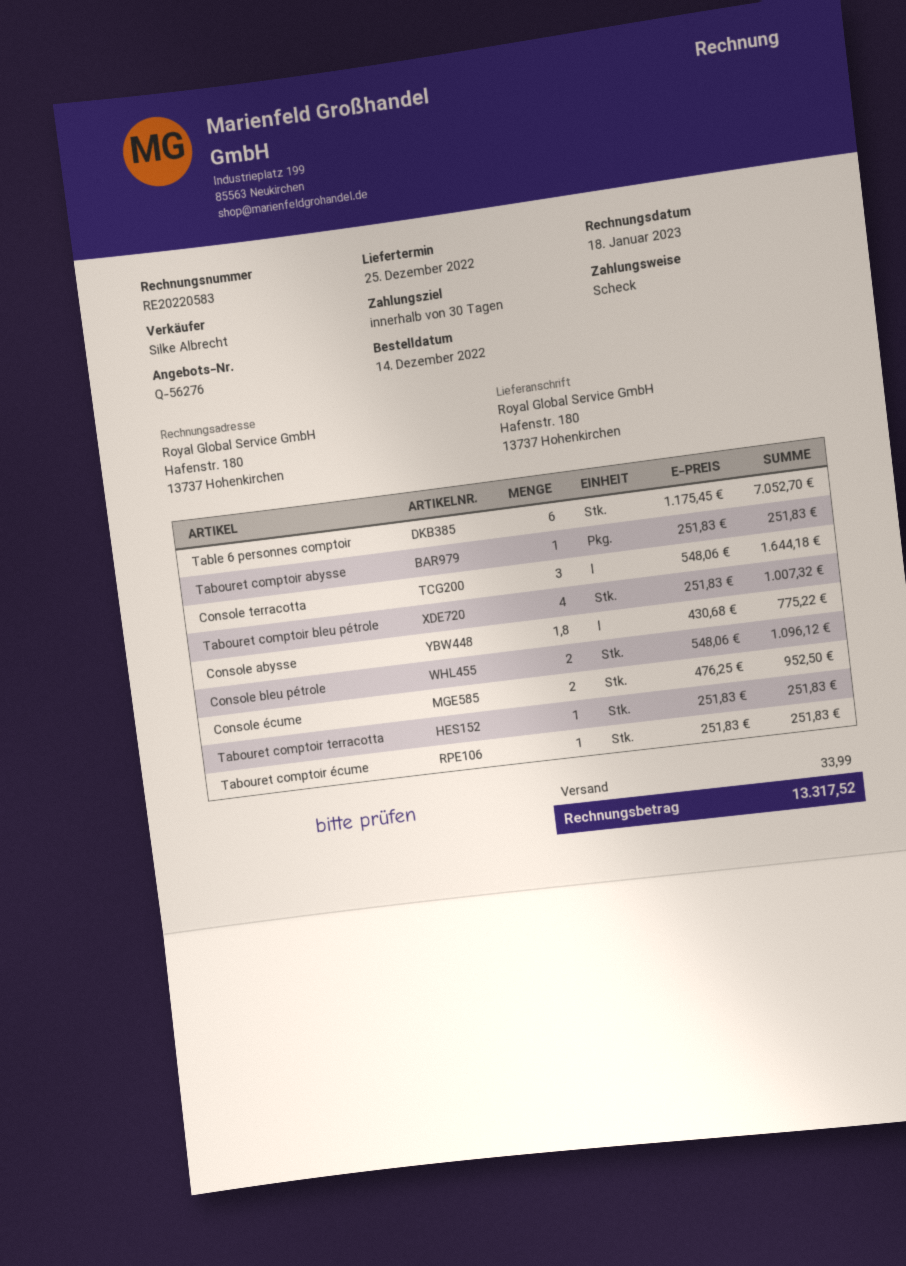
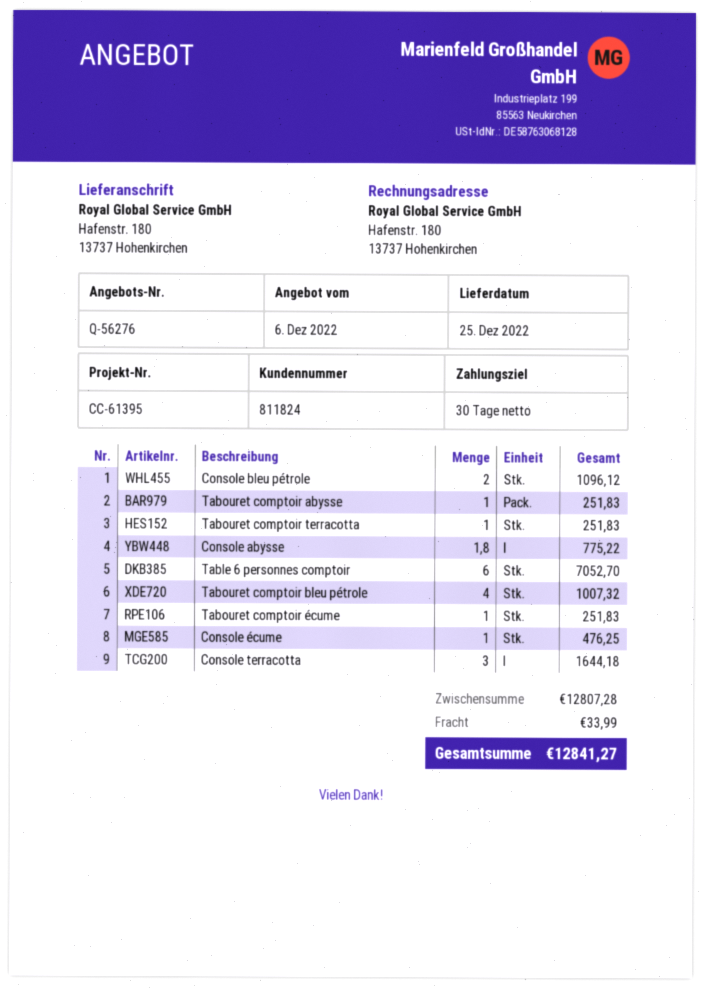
Console écume: 2 for 952.50 -> 1 for 476.25
total: 13317.52 -> 12841.27

